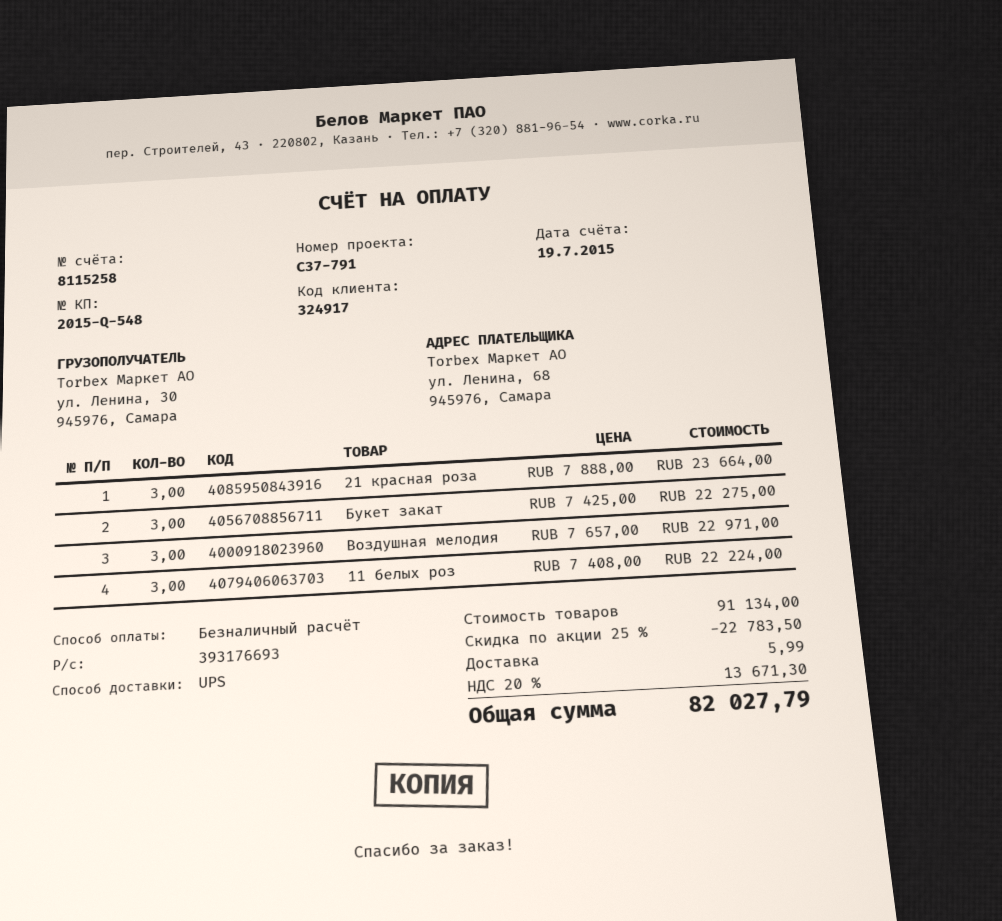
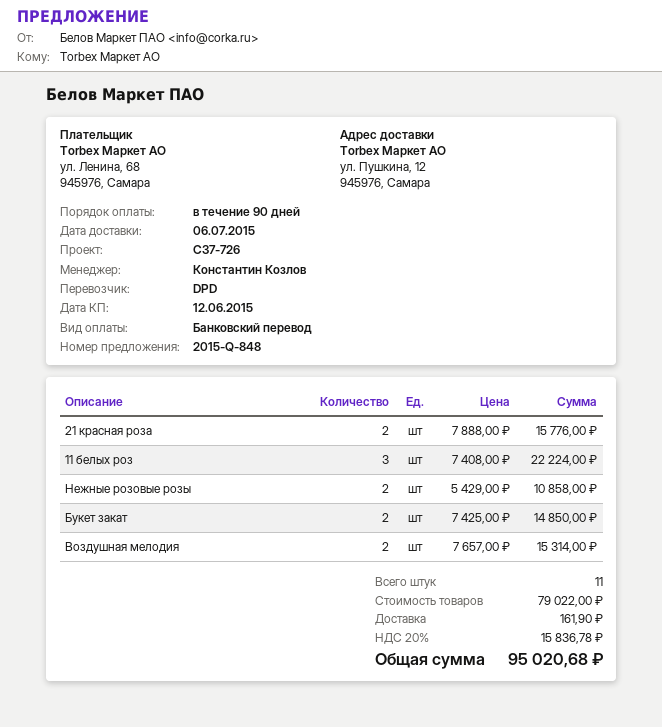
quote number: 2015-Q-548 -> 2015-Q-848
reference: C37-791 -> C37-726
shipping method: UPS -> DPD
ship to: ул. Ленина, 30, 945976, Самара -> ул. Пушкина, 12, 945976, Самара
21 красная роза: 3 x 7888.00 = 23664.00 -> 2 x 7888.00 = 15776.00
Букет закат: 3 x 7425.00 = 22275.00 -> 2 x 7425.00 = 14850.00
Воздушная мелодия: 3 x 7657.00 = 22971.00 -> 2 x 7657.00 = 15314.00
Нежные розовые розы: none -> 2 x 5429.00 = 10858.00
subtotal: 91134.00 -> 79022.00
discount: 25% = 22783.50 -> none
shipping: 5.99 -> 161.90
tax: 20% = 13671.30 -> 20% = 15836.78
total: 82027.79 -> 95020.68

